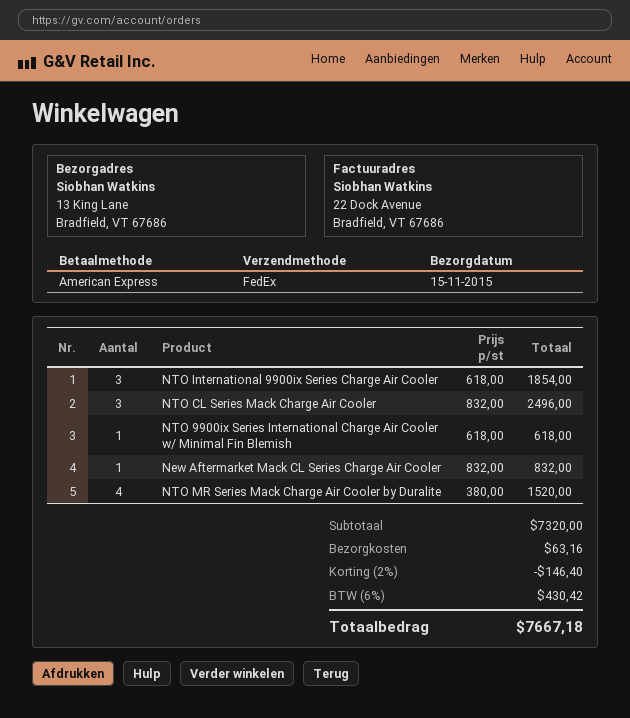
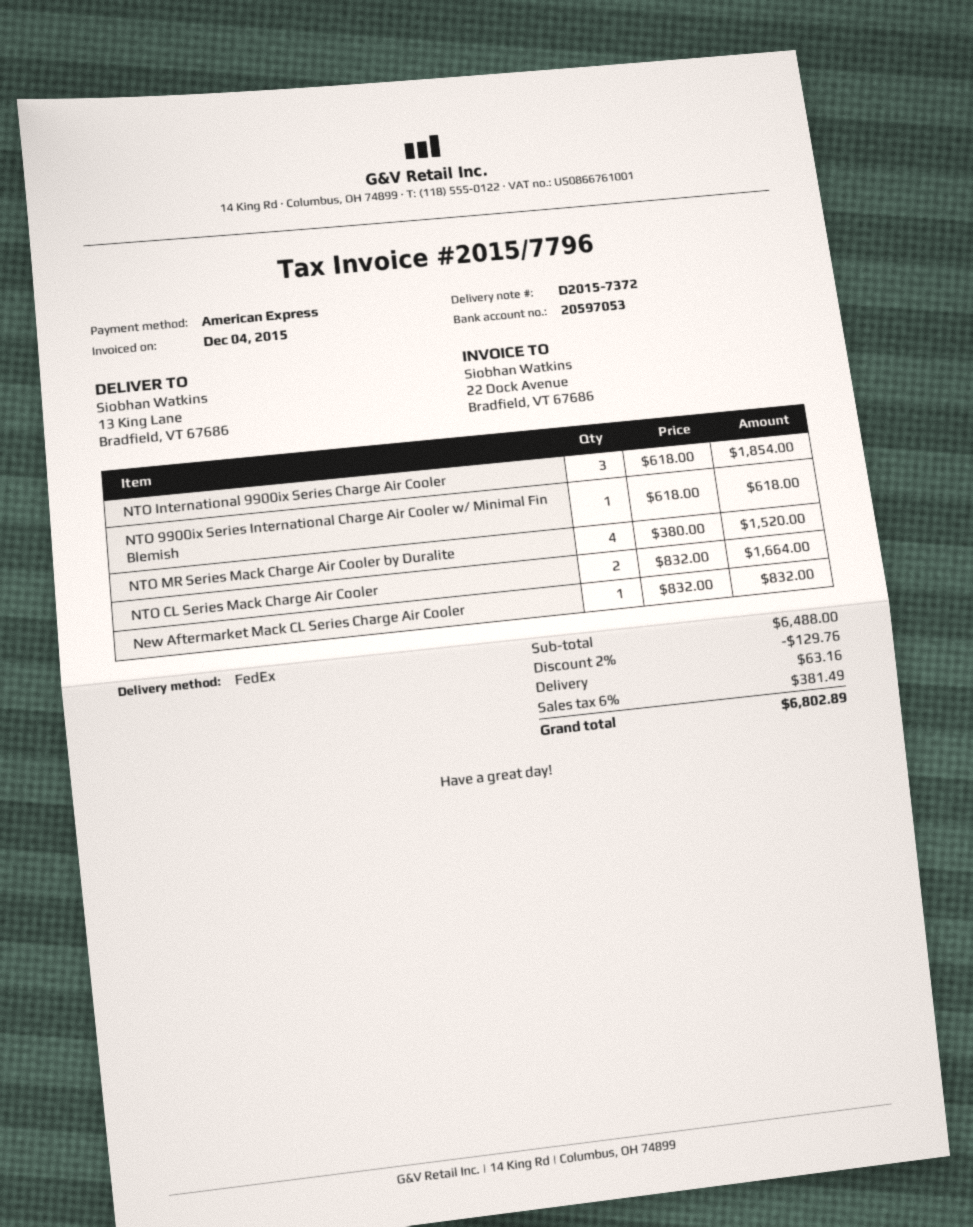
NTO CL Series Mack Charge Air Cooler: 3 x 832.00 = 2496.00 -> 2 x 832.00 = 1664.00
subtotal: 7320.00 -> 6488.00
discount: 2% = 146.40 -> 2% = 129.76
tax: 6% = 430.42 -> 6% = 381.49
total: 7667.18 -> 6802.89

